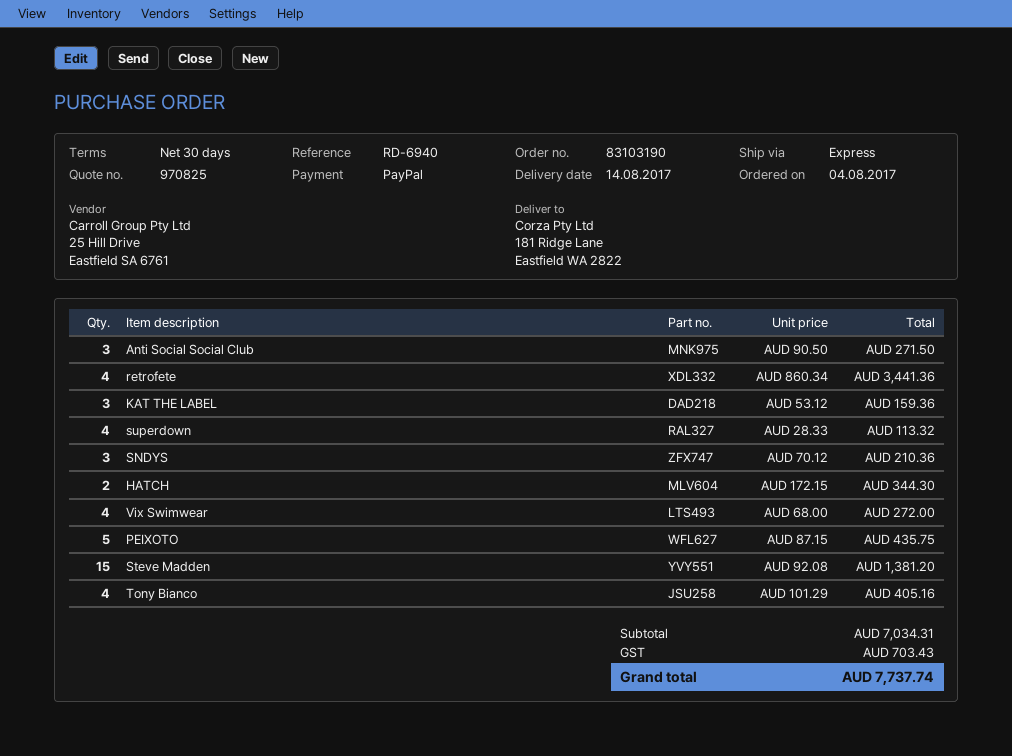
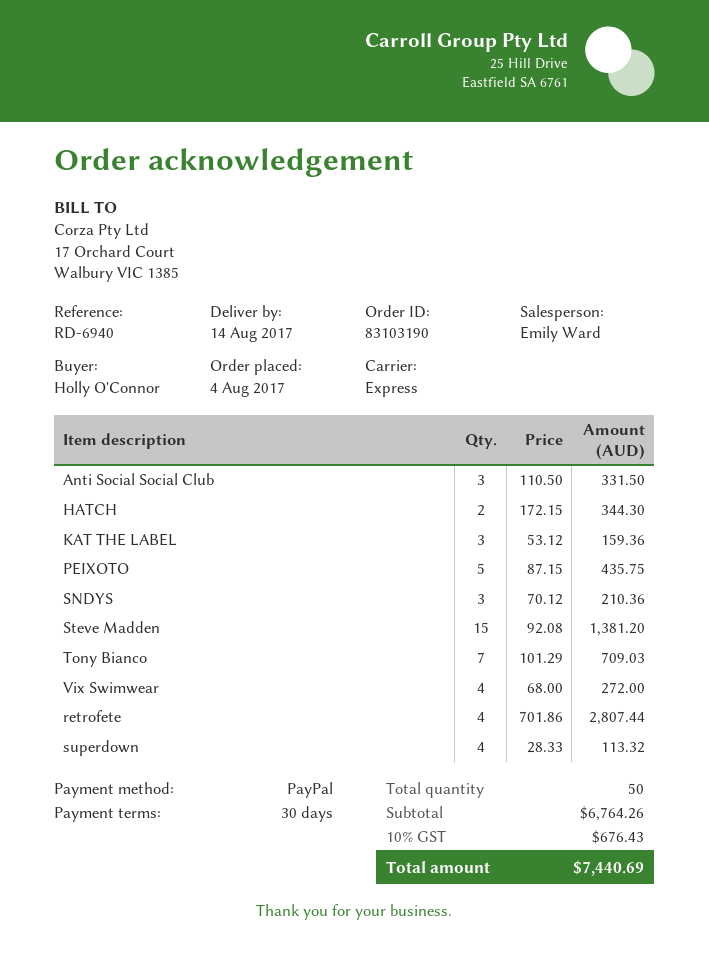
Anti Social Social Club: 3 x 90.50 = 271.50 -> 3 x 110.50 = 331.50
retrofete: 4 x 860.34 = 3441.36 -> 4 x 701.86 = 2807.44
Tony Bianco: 4 x 101.29 = 405.16 -> 7 x 101.29 = 709.03
subtotal: 7034.31 -> 6764.26
tax: 703.43 -> 676.43
total: 7737.74 -> 7440.69

